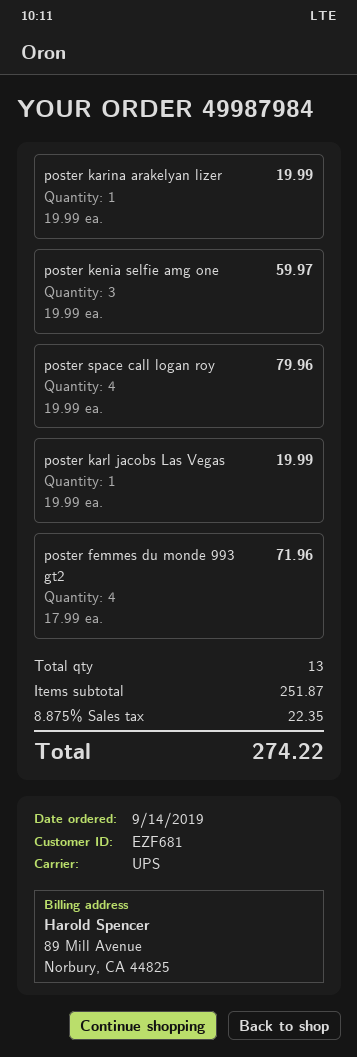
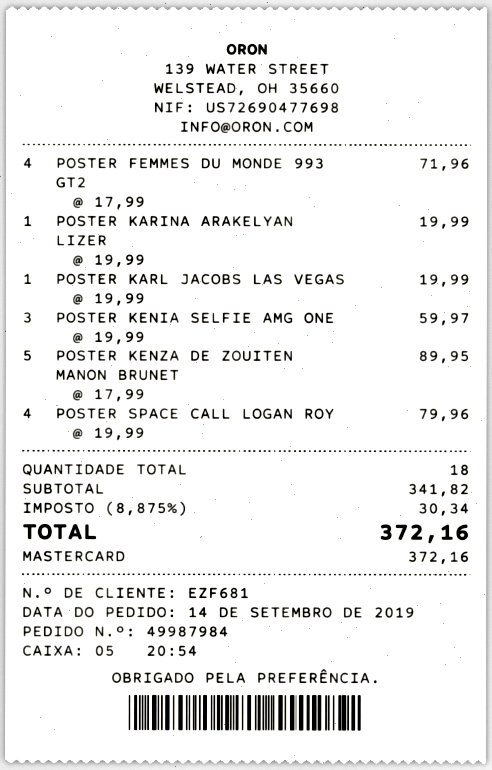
POSTER KENZA DE ZOUITEN MANON BRUNET: none -> 5 x 17.99 = 89.95
total quantity: 13 -> 18
subtotal: 251.87 -> 341.82
tax: 8.875% = 22.35 -> 8.875% = 30.34
total: 274.22 -> 372.16

